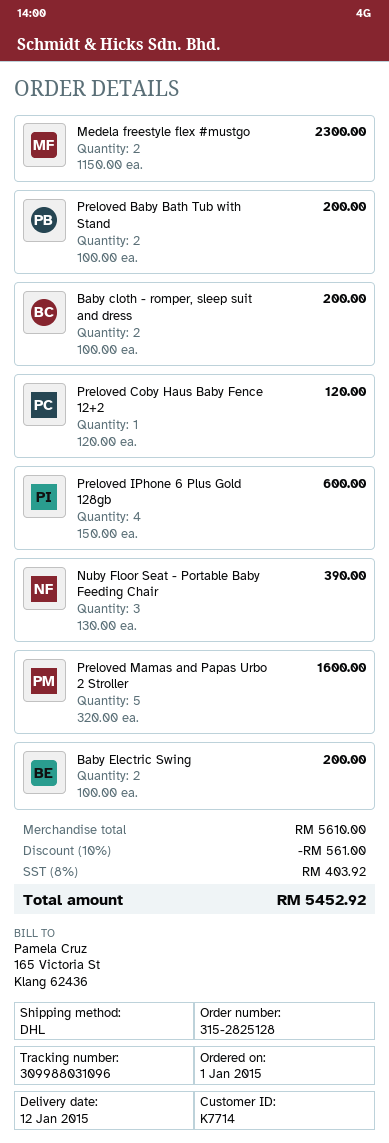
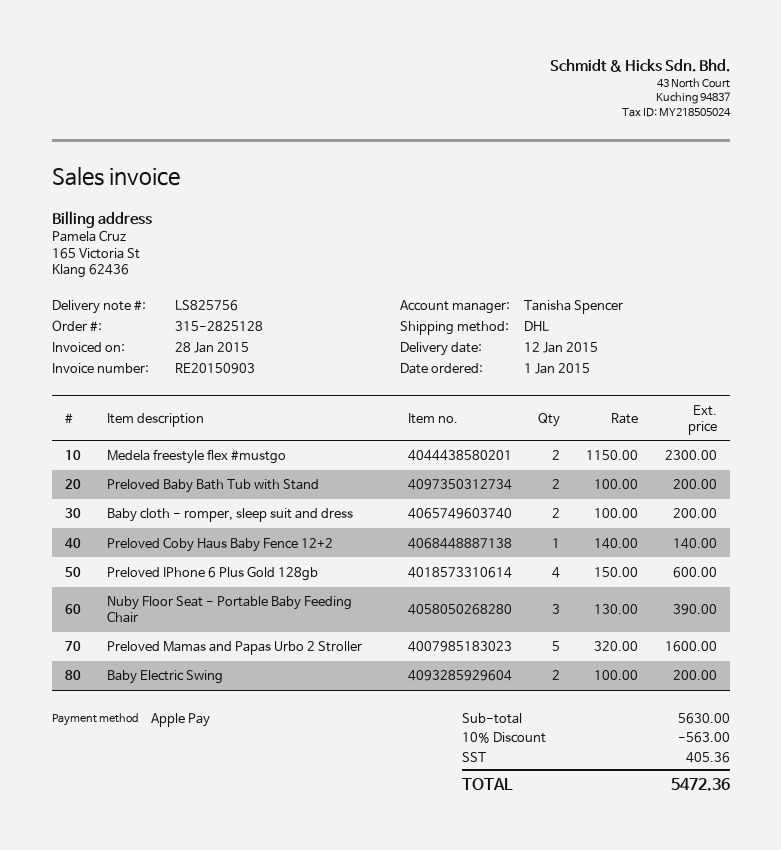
Preloved Coby Haus Baby Fence 12+2: 1 x 120.00 = 120.00 -> 1 x 140.00 = 140.00
subtotal: 5610.00 -> 5630.00
discount: 10% = 561.00 -> 10% = 563.00
tax: 403.92 -> 405.36
total: 5452.92 -> 5472.36

